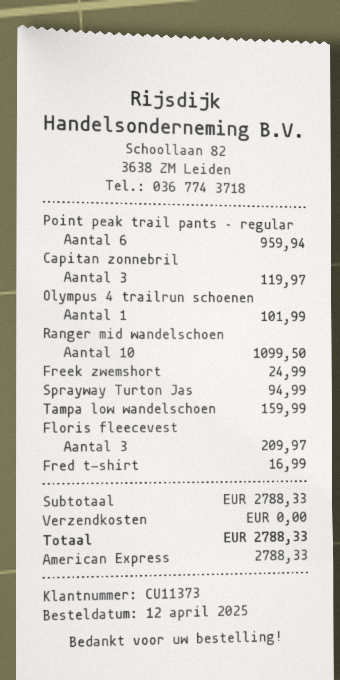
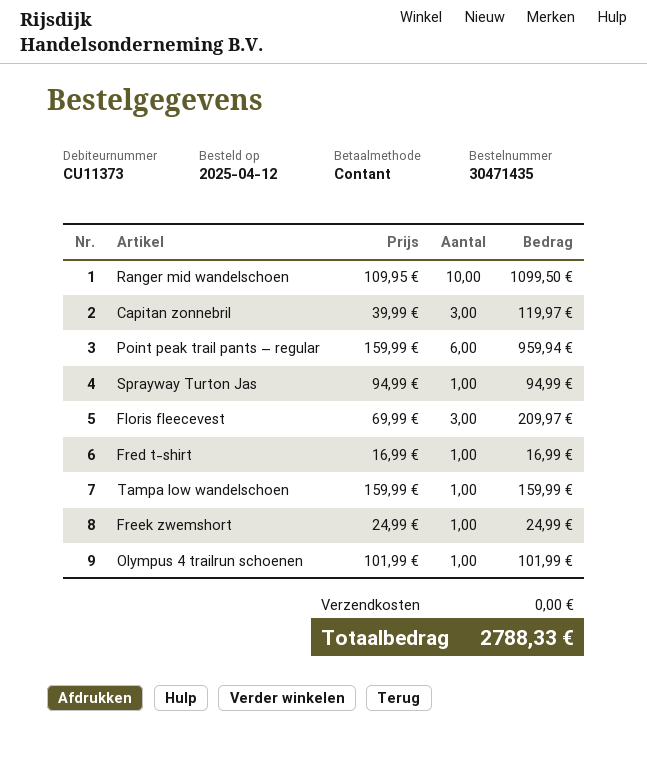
payment method: American Express -> cash

